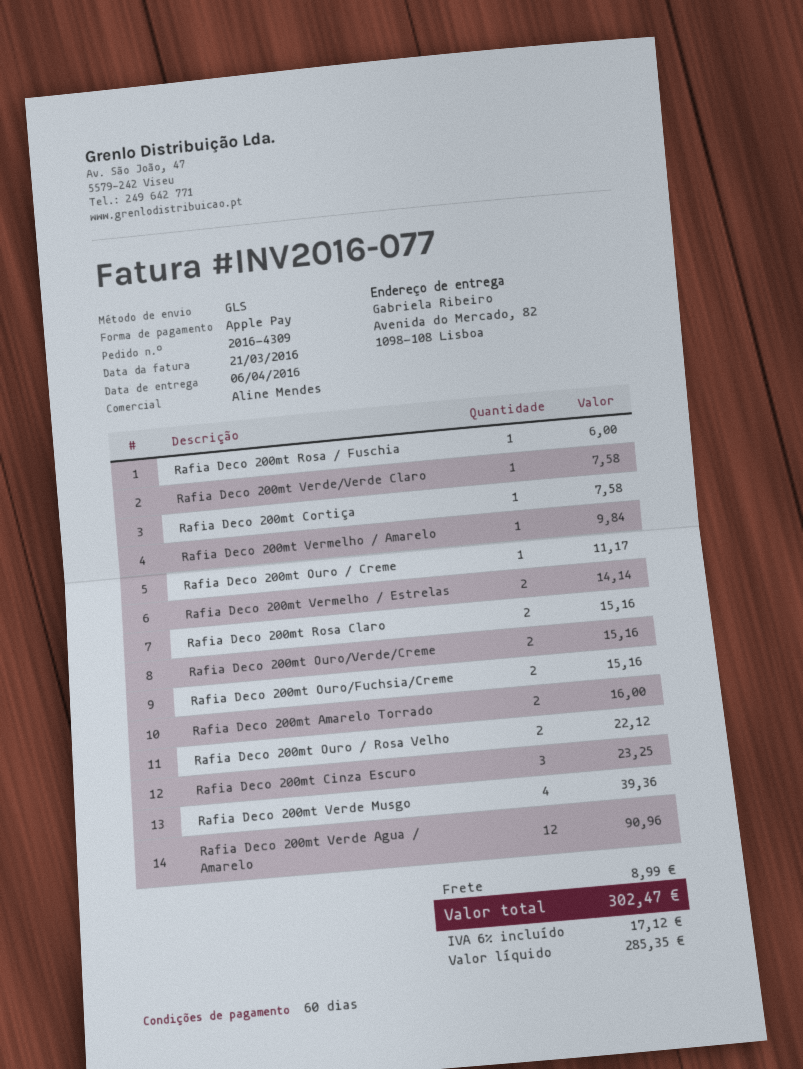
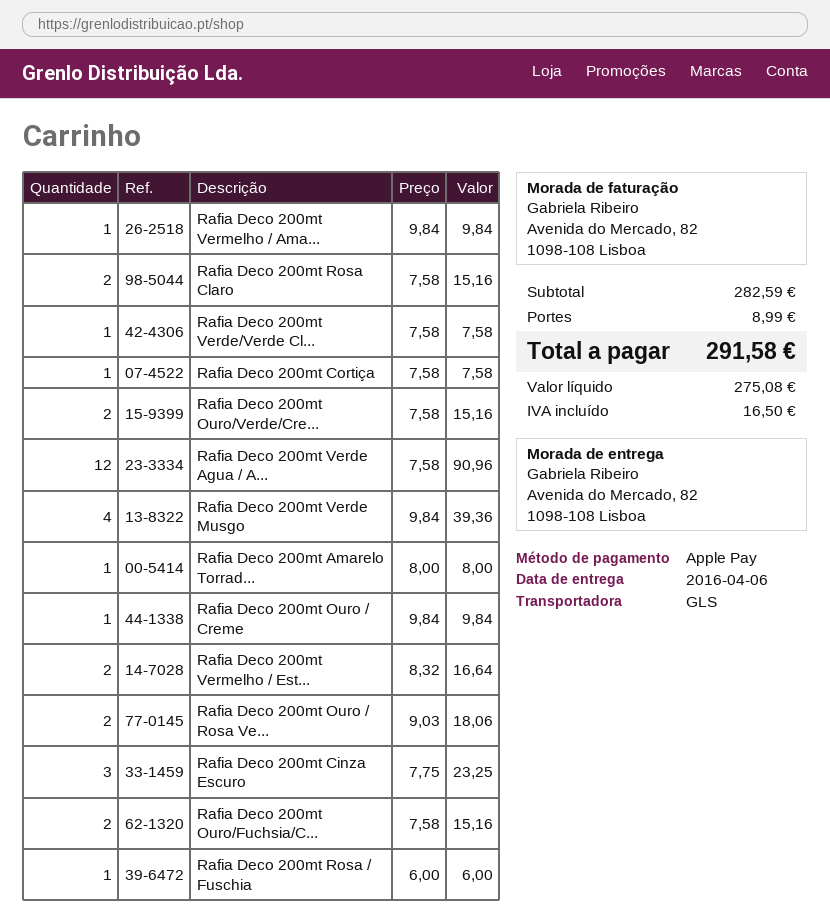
Rafia Deco 200mt Ouro / Creme: 1 for 11.17 -> 1 for 9.84
Rafia Deco 200mt Vermelho / Estrelas: 2 for 14.14 -> 2 for 16.64
Rafia Deco 200mt Amarelo Torrado: 2 for 16.00 -> 1 for 8.00
Rafia Deco 200mt Ouro / Rosa Velho: 2 for 22.12 -> 2 for 18.06
net: 285.35 -> 275.08
tax: 17.12 -> 16.50
total: 302.47 -> 291.58

